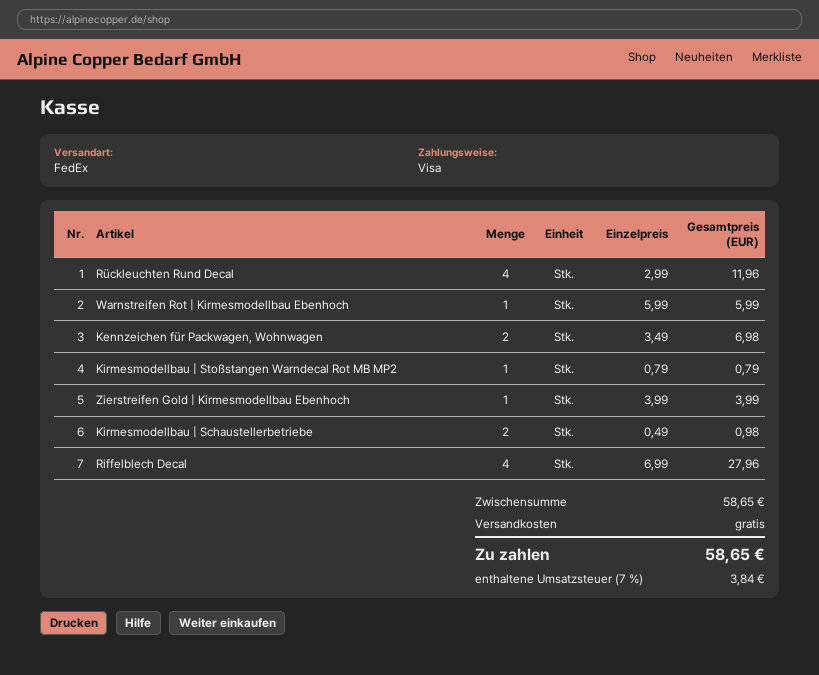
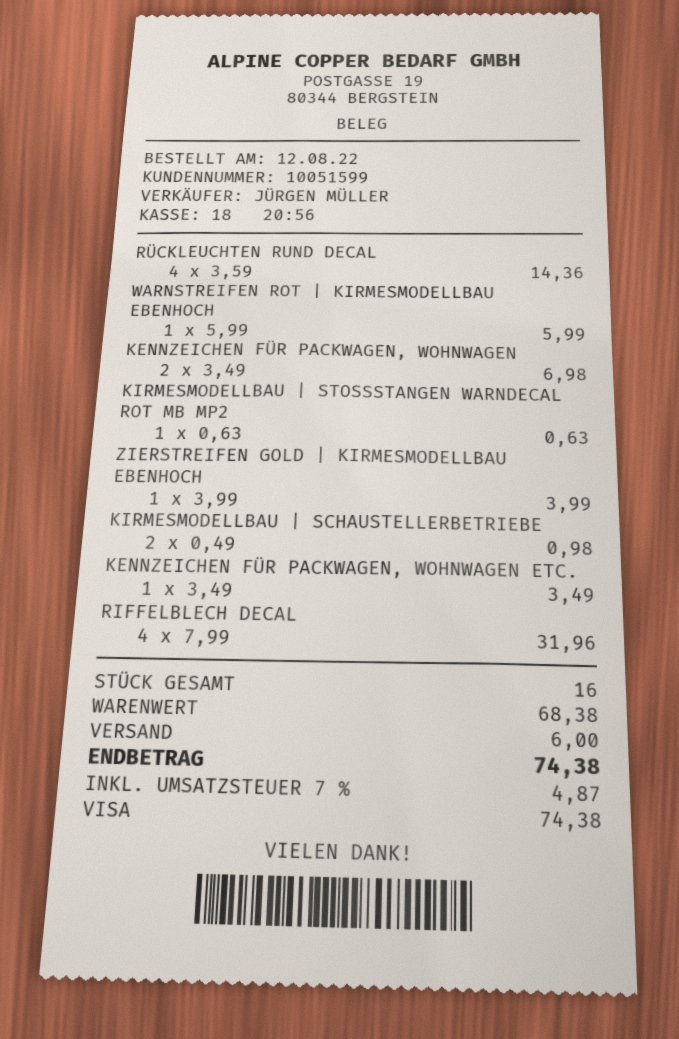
Rückleuchten Rund Decal: 4 x 2.99 = 11.96 -> 4 x 3.59 = 14.36
Kirmesmodellbau | Stoßstangen Warndecal Rot MB MP2: 1 x 0.79 = 0.79 -> 1 x 0.63 = 0.63
Riffelblech Decal: 4 x 6.99 = 27.96 -> 4 x 7.99 = 31.96
KENNZEICHEN FÜR PACKWAGEN, WOHNWAGEN ETC.: none -> 1 x 3.49 = 3.49
subtotal: 58.65 -> 68.38
shipping: 0.00 -> 6.00
tax: 7% = 3.84 -> 7% = 4.87
total: 58.65 -> 74.38

